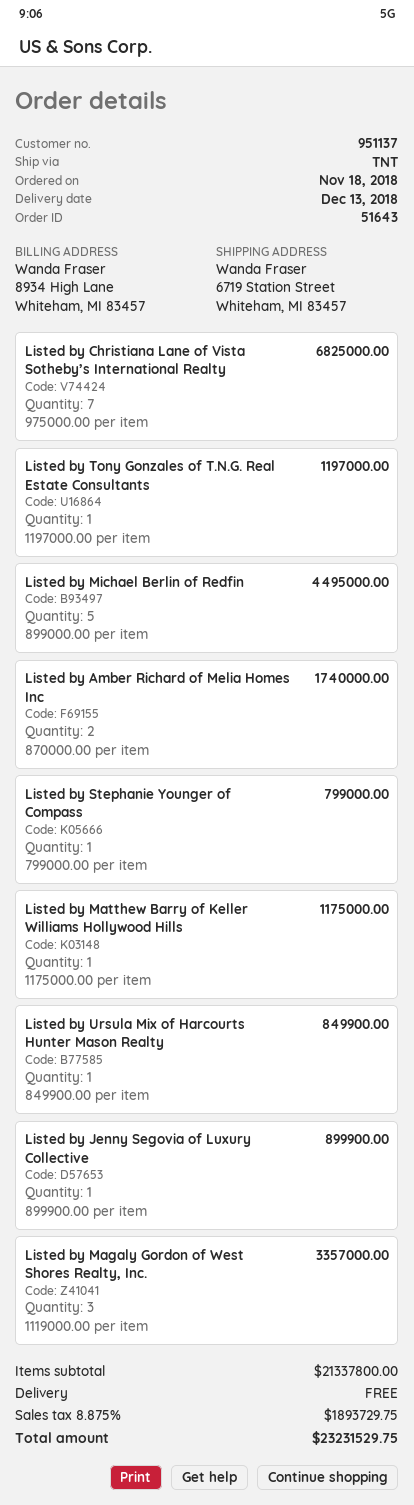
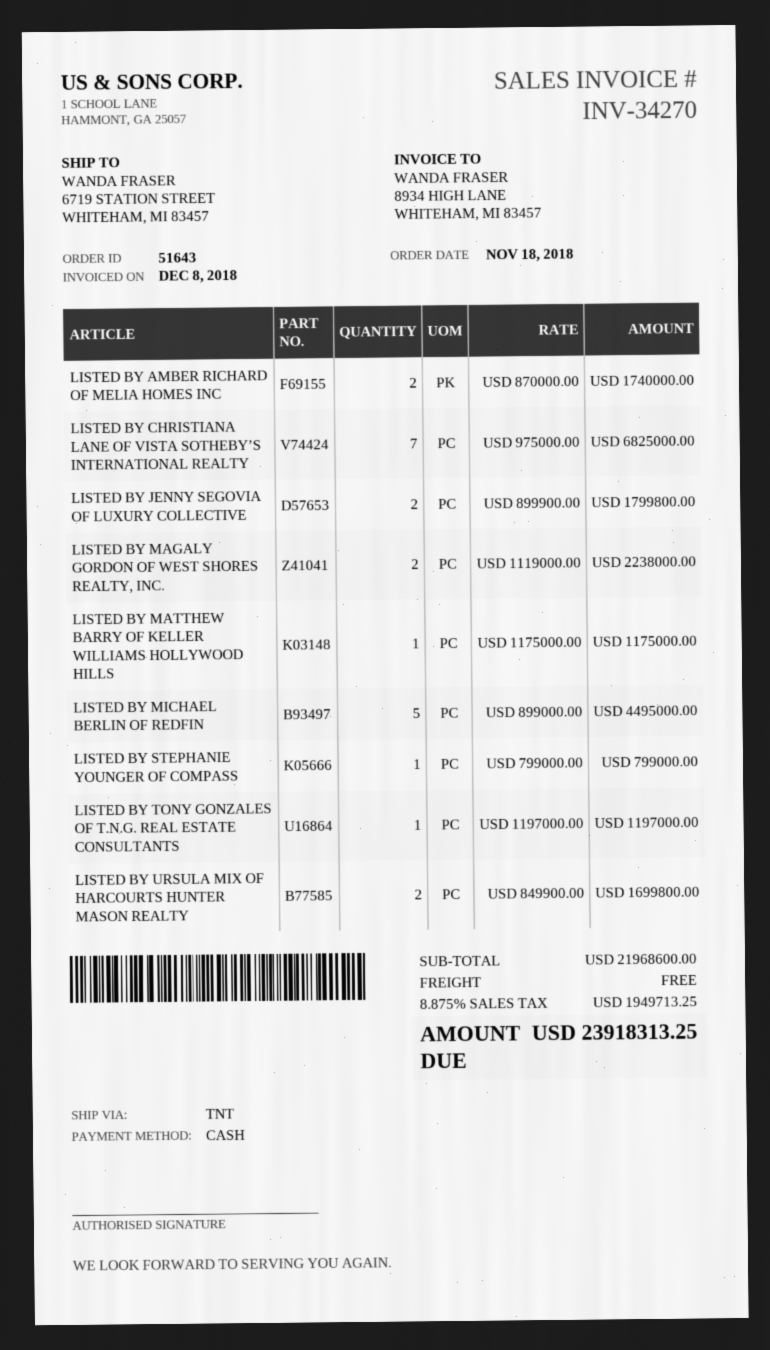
Listed by Ursula Mix of Harcourts Hunter Mason Realty: 1 x 849900.00 = 849900.00 -> 2 x 849900.00 = 1699800.00
Listed by Jenny Segovia of Luxury Collective: 1 x 899900.00 = 899900.00 -> 2 x 899900.00 = 1799800.00
Listed by Magaly Gordon of West Shores Realty, Inc.: 3 x 1119000.00 = 3357000.00 -> 2 x 1119000.00 = 2238000.00
subtotal: 21337800.00 -> 21968600.00
tax: 8.875% = 1893729.75 -> 8.875% = 1949713.25
total: 23231529.75 -> 23918313.25

